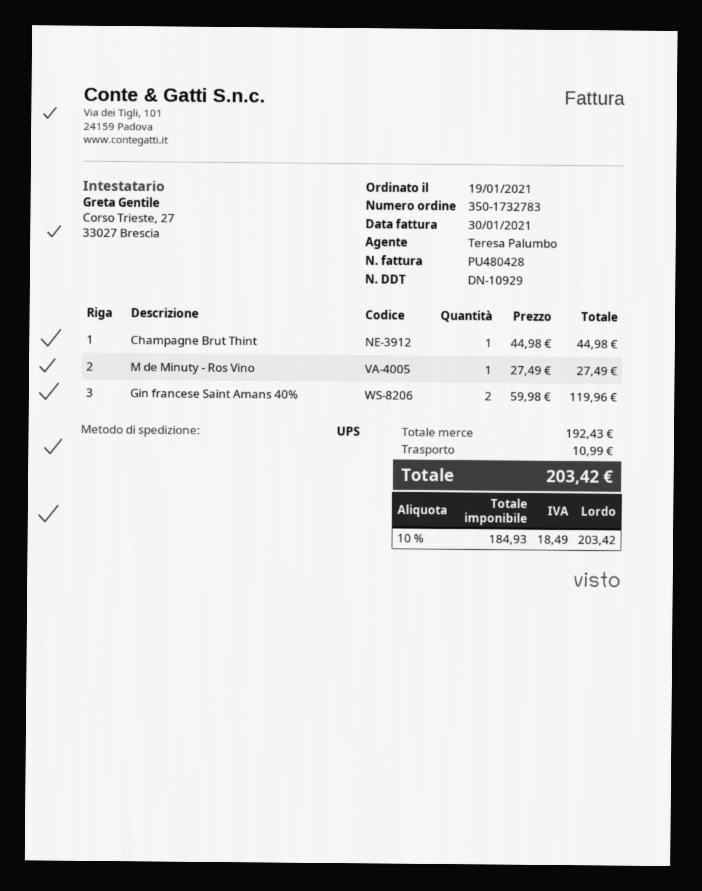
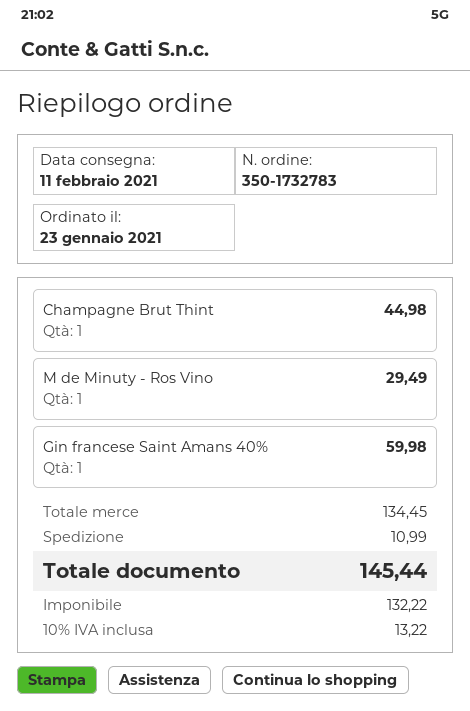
order date: 2021-01-19 -> 2021-01-23
M de Minuty - Ros Vino: 1 for 27.49 -> 1 for 29.49
Gin francese Saint Amans 40%: 2 for 119.96 -> 1 for 59.98
subtotal: 192.43 -> 134.45
net: 184.93 -> 132.22
tax: 10% = 18.49 -> 10% = 13.22
total: 203.42 -> 145.44

